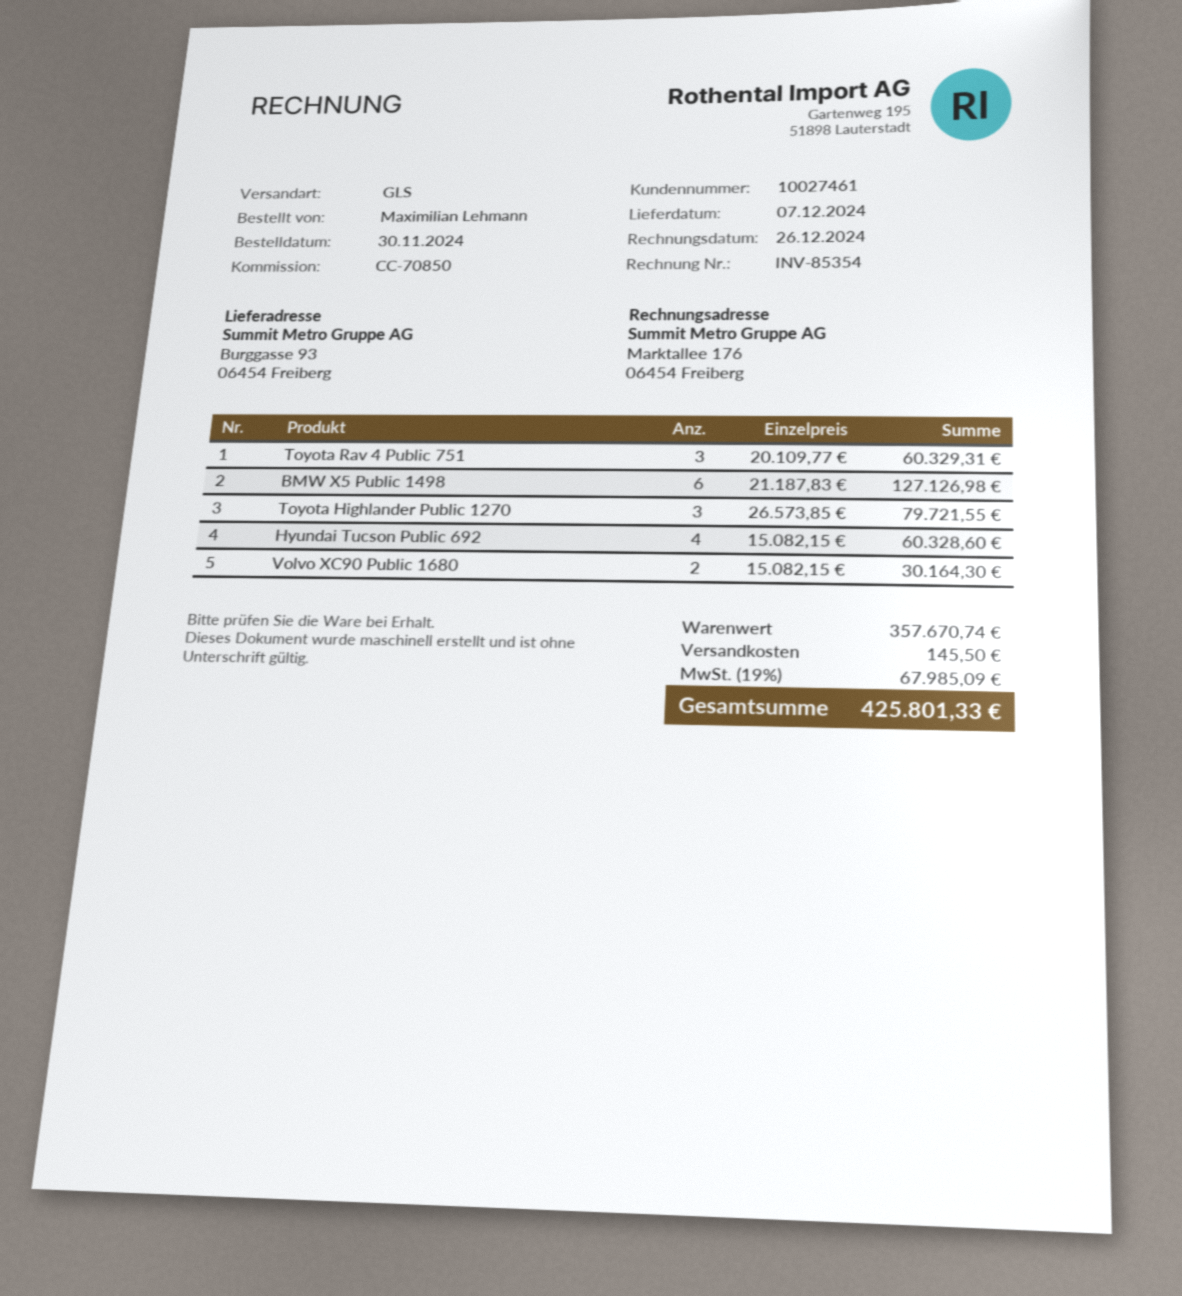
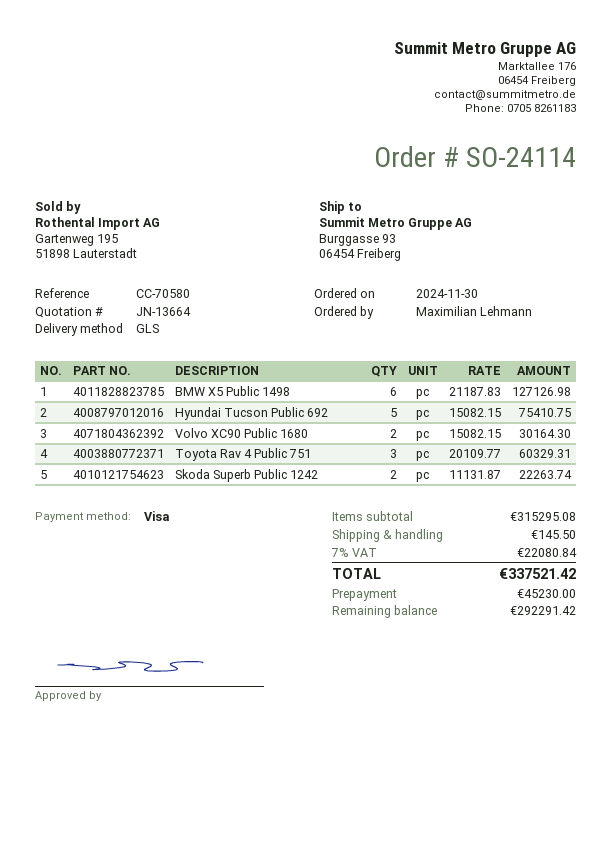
reference: CC-70850 -> CC-70580
Toyota Highlander Public 1270: 3 x 26573.85 = 79721.55 -> none
Hyundai Tucson Public 692: 4 x 15082.15 = 60328.60 -> 5 x 15082.15 = 75410.75
Skoda Superb Public 1242: none -> 2 x 11131.87 = 22263.74
subtotal: 357670.74 -> 315295.08
tax: 19% = 67985.09 -> 7% = 22080.84
total: 425801.33 -> 337521.42

